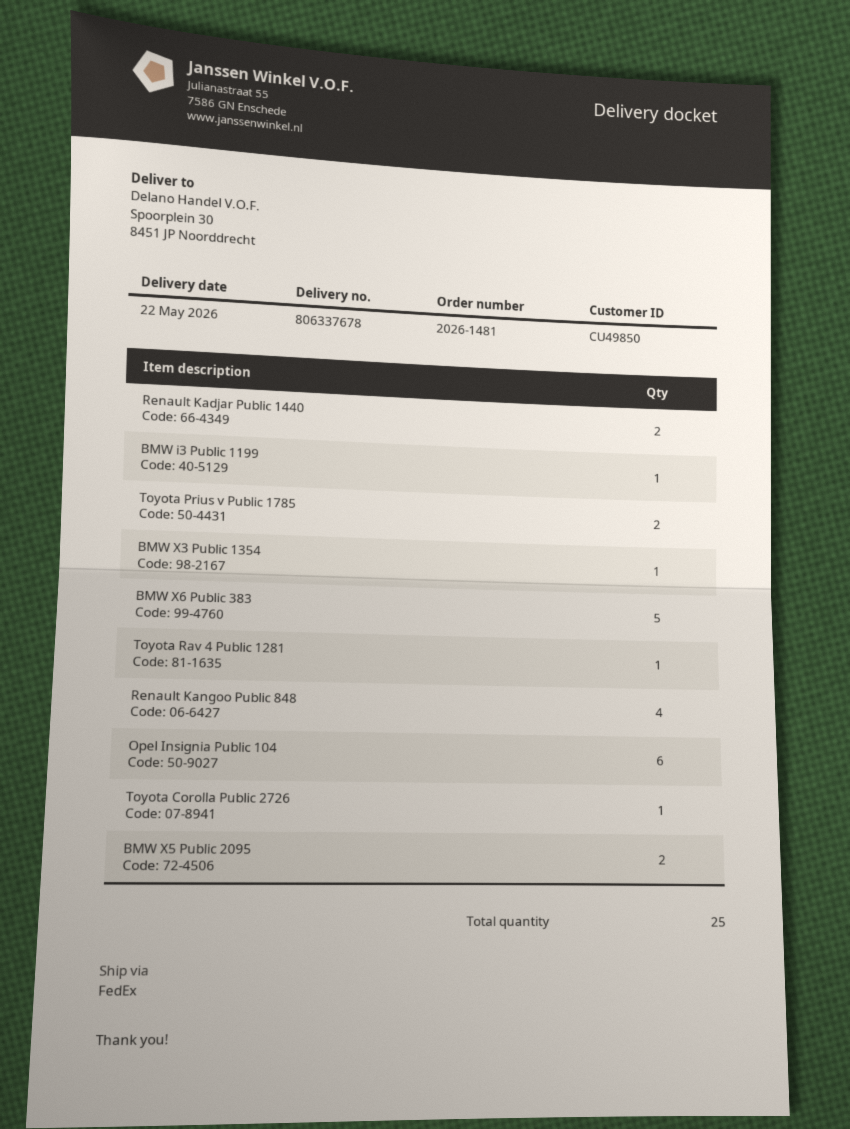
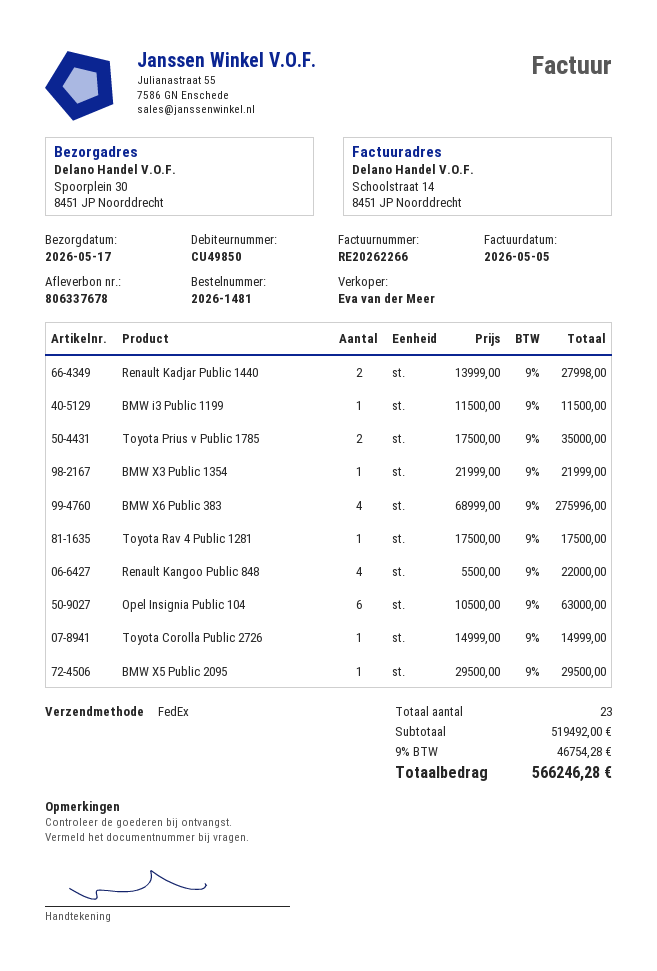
delivery date: 2026-05-22 -> 2026-05-17
BMW X6 Public 383: 5 -> 4
BMW X5 Public 2095: 2 -> 1
total quantity: 25 -> 23

